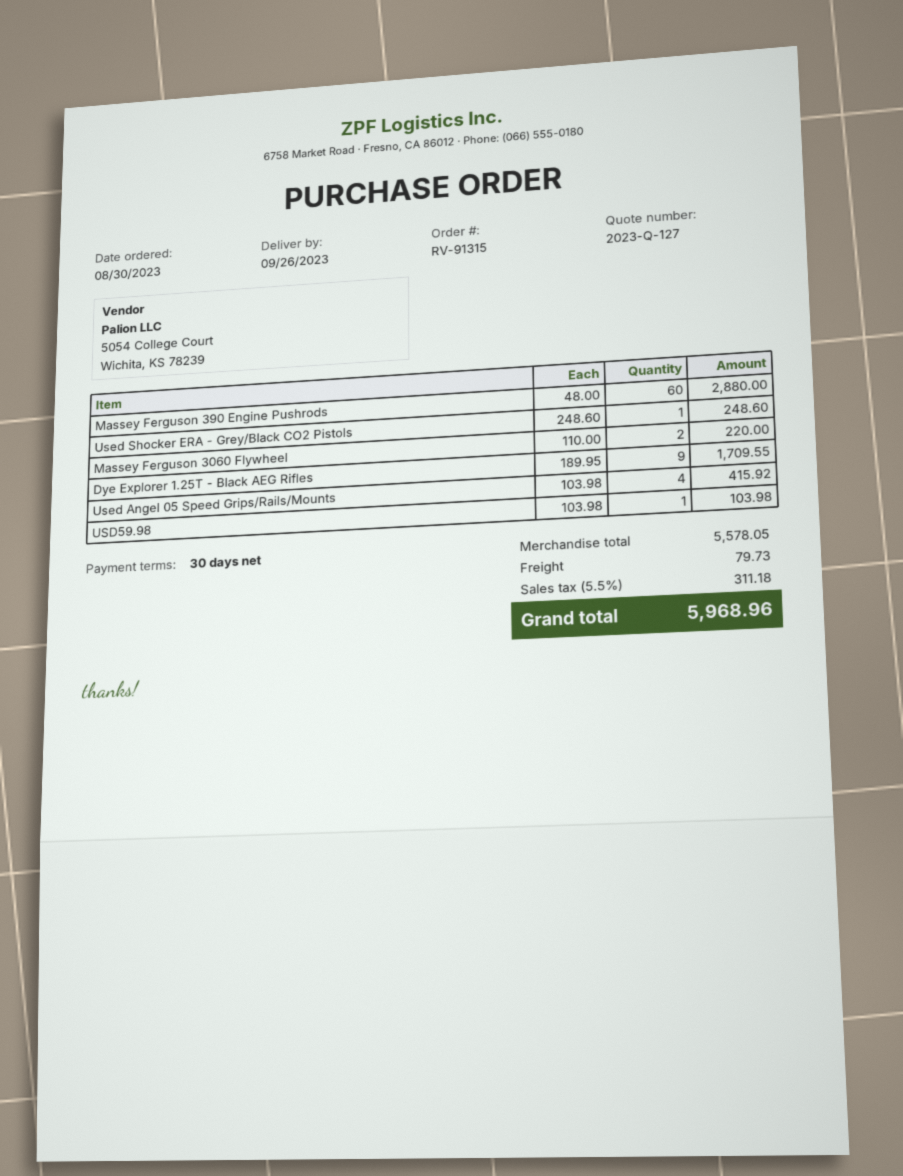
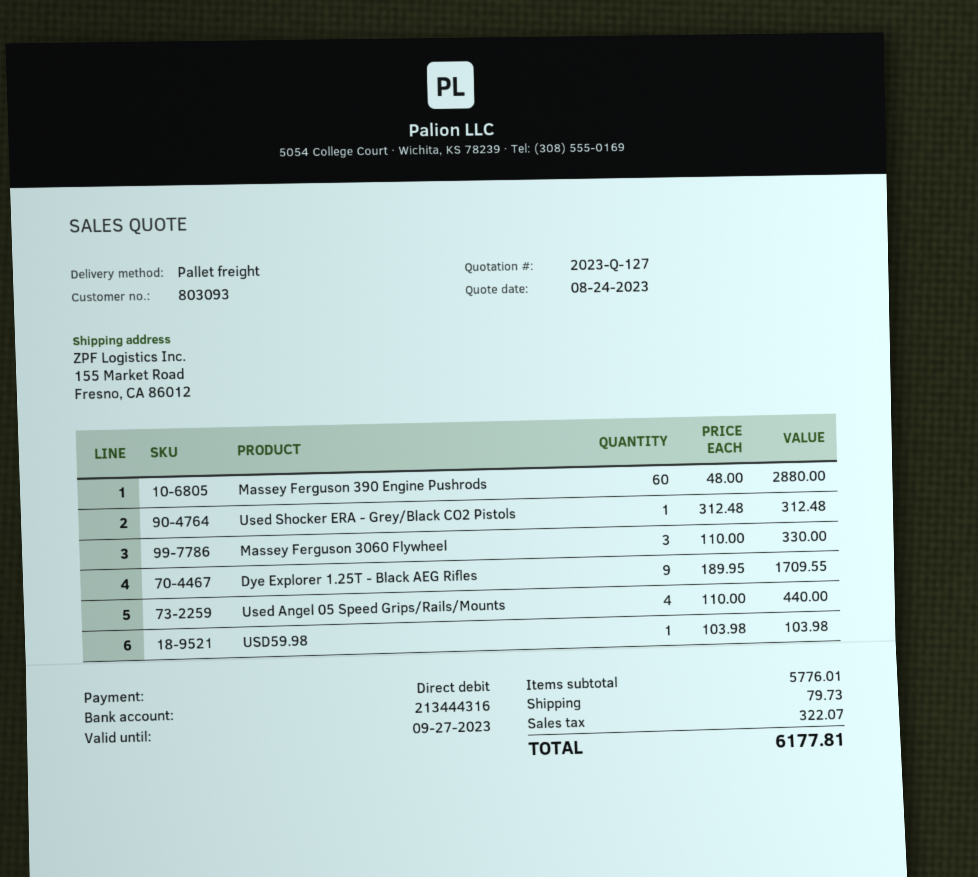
Used Shocker ERA - Grey/Black CO2 Pistols: 1 x 248.60 = 248.60 -> 1 x 312.48 = 312.48
Massey Ferguson 3060 Flywheel: 2 x 110.00 = 220.00 -> 3 x 110.00 = 330.00
Used Angel 05 Speed Grips/Rails/Mounts: 4 x 103.98 = 415.92 -> 4 x 110.00 = 440.00
subtotal: 5578.05 -> 5776.01
tax: 311.18 -> 322.07
total: 5968.96 -> 6177.81

